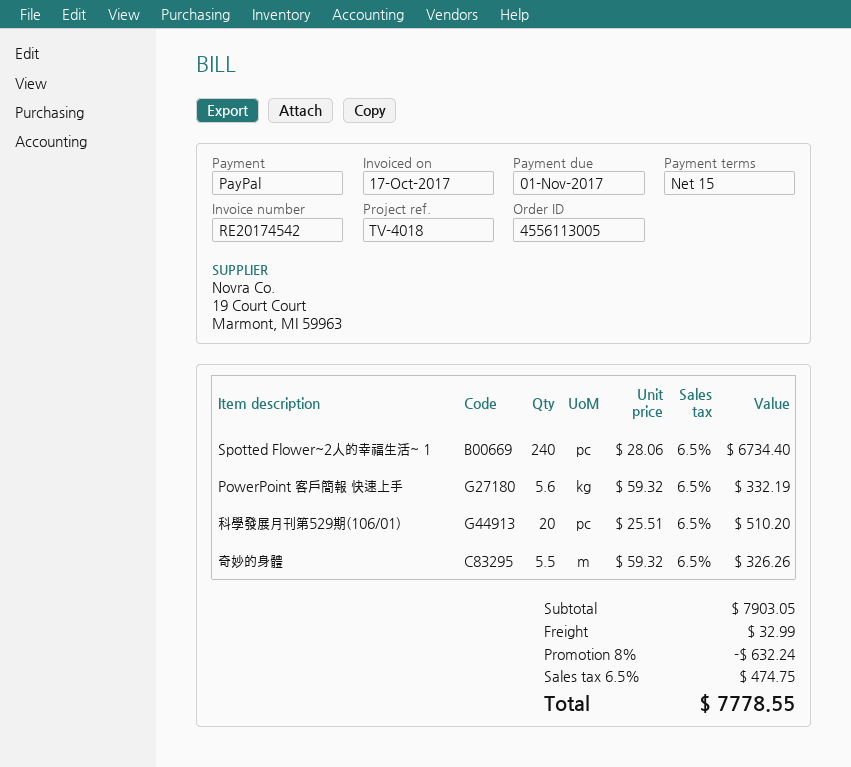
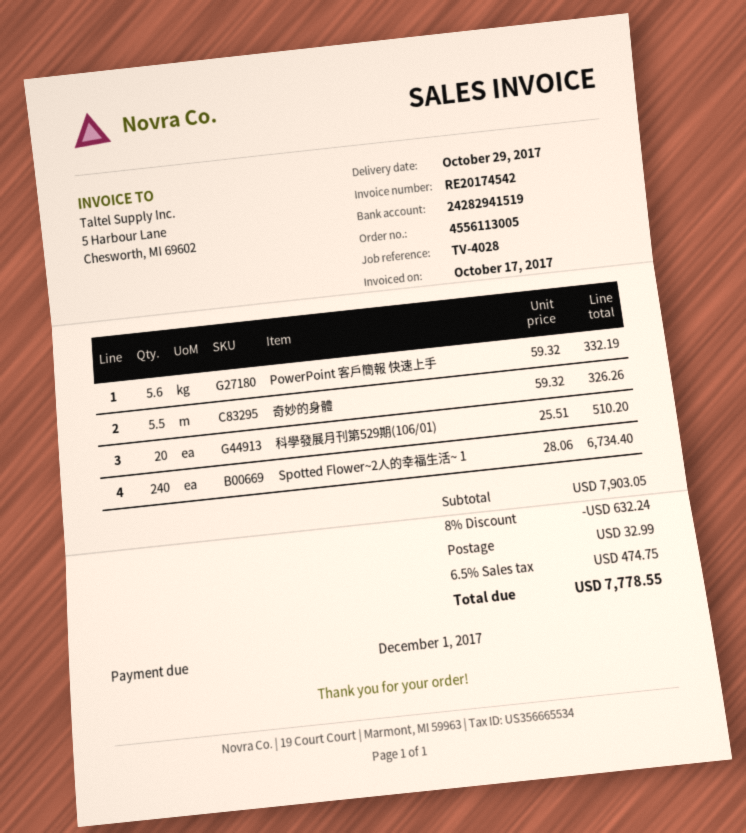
due date: 2017-11-01 -> 2017-12-01
reference: TV-4018 -> TV-4028

